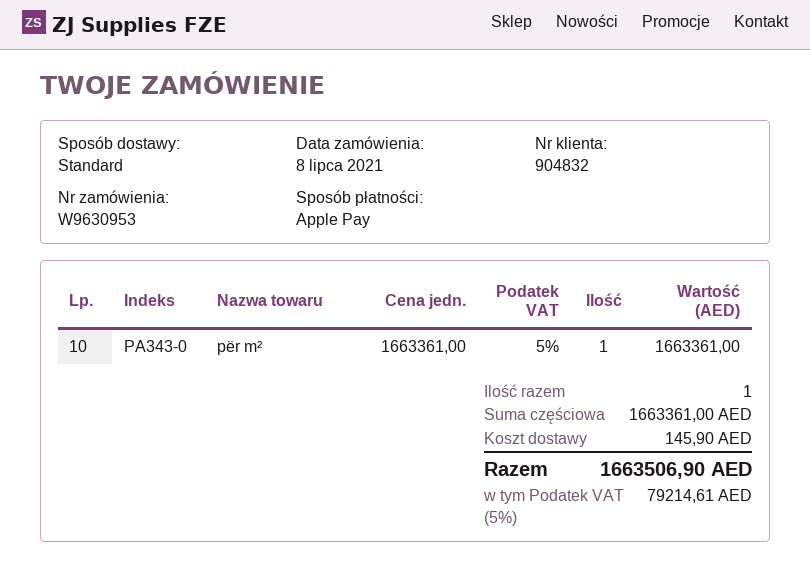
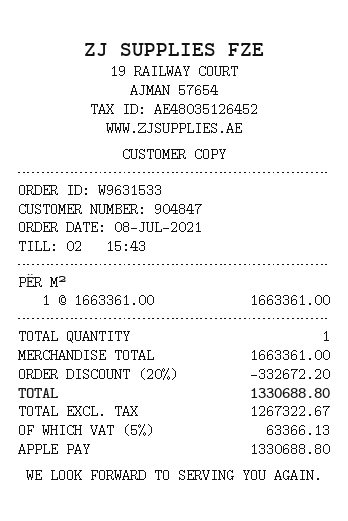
order number: W9630953 -> W9631533
customer number: 904832 -> 904847
discount: none -> 20% = 332672.20
shipping: 145.90 -> none
tax: 5% = 79214.61 -> 5% = 63366.13
total: 1663506.90 -> 1330688.80

